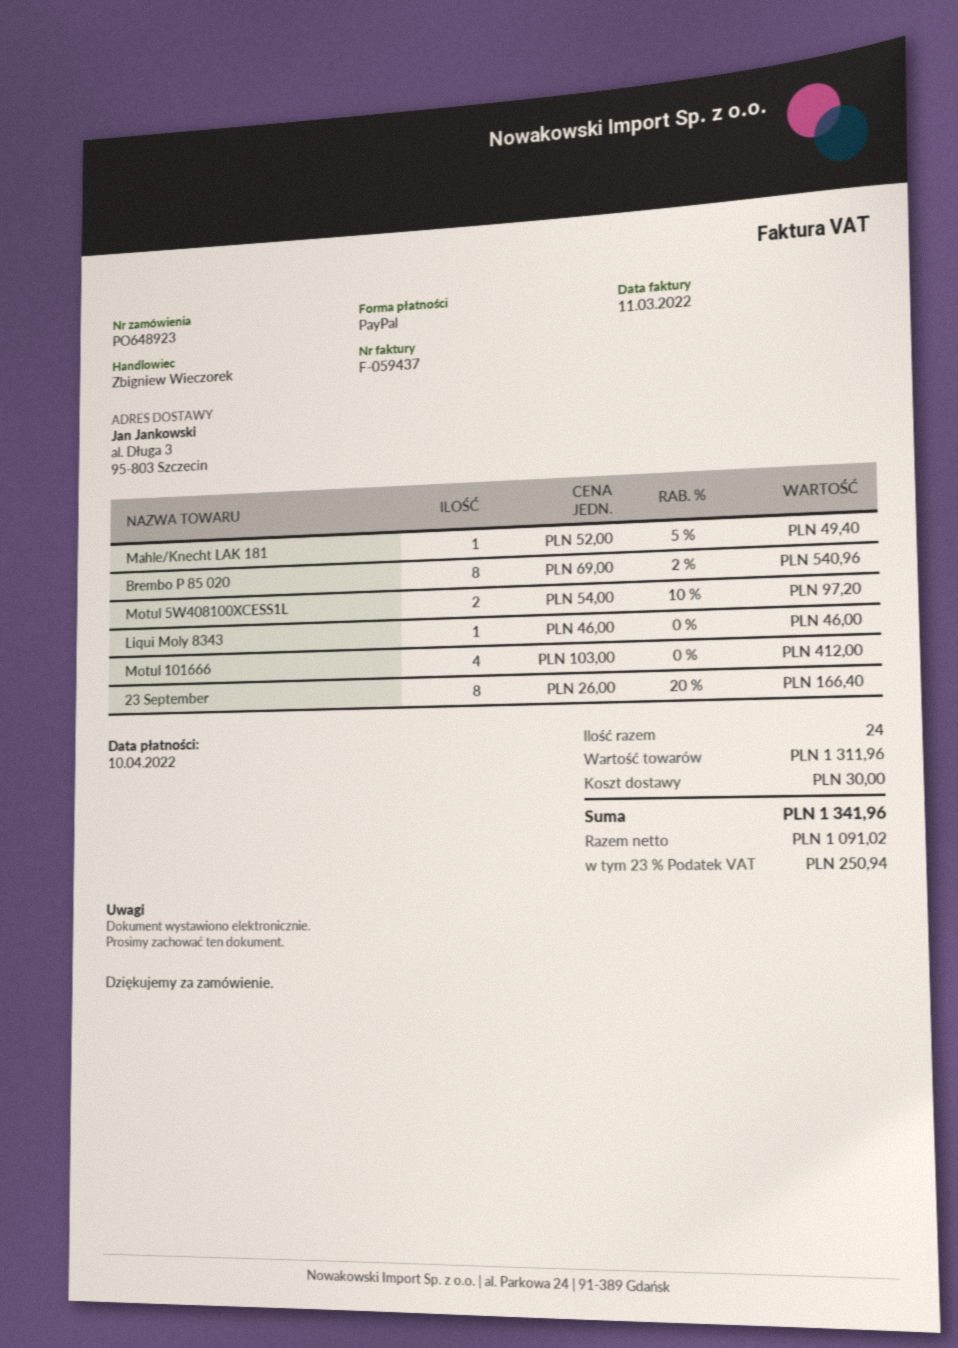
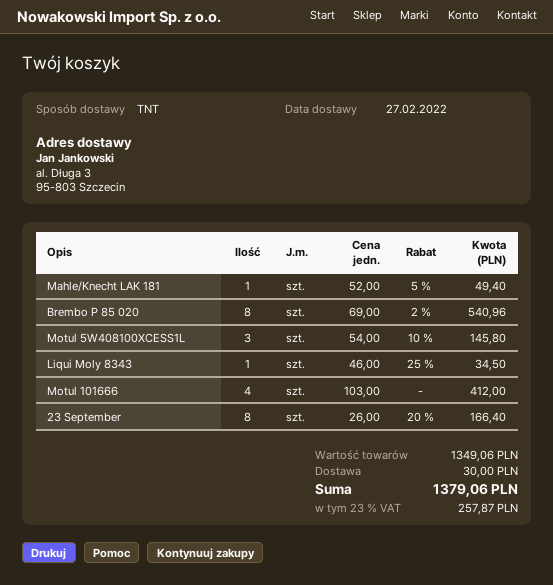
Motul 5W408100XCESS1L: 2 x 54.00 - 10% = 97.20 -> 3 x 54.00 - 10% = 145.80
Liqui Moly 8343: 1 x 46.00 = 46.00 -> 1 x 46.00 - 25% = 34.50
subtotal: 1311.96 -> 1349.06
tax: 23% = 250.94 -> 23% = 257.87
total: 1341.96 -> 1379.06

